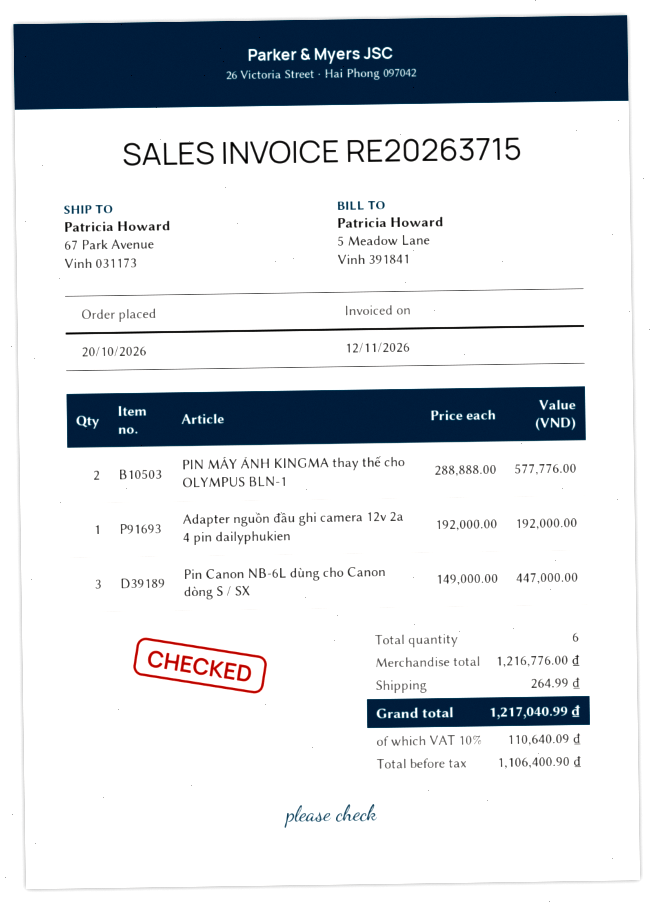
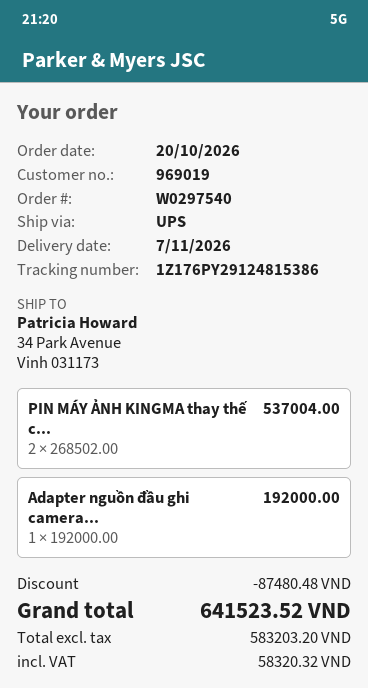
ship to: 67 Park Avenue, Vinh 031173 -> 34 Park Avenue, Vinh 031173
PIN MÁY ẢNH KINGMA thay thế cho OLYMPUS BLN-1: 2 x 288888.00 = 577776.00 -> 2 x 268502.00 = 537004.00
Pin Canon NB-6L dùng cho Canon dòng S / SX: 3 x 149000.00 = 447000.00 -> none
discount: none -> 87480.48
shipping: 264.99 -> none
net: 1106400.90 -> 583203.20
tax: 110640.09 -> 58320.32
total: 1217040.99 -> 641523.52

